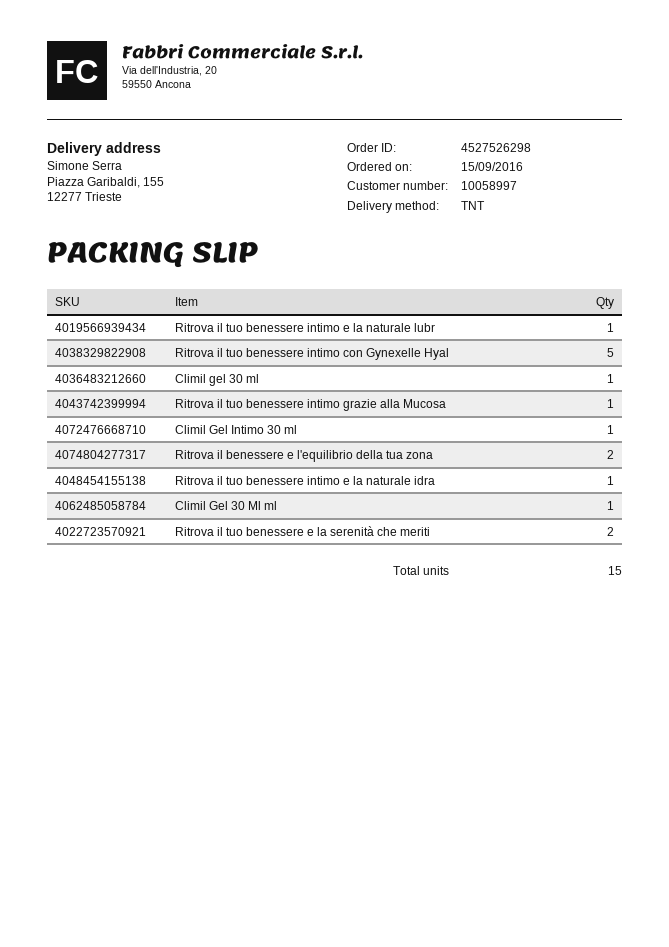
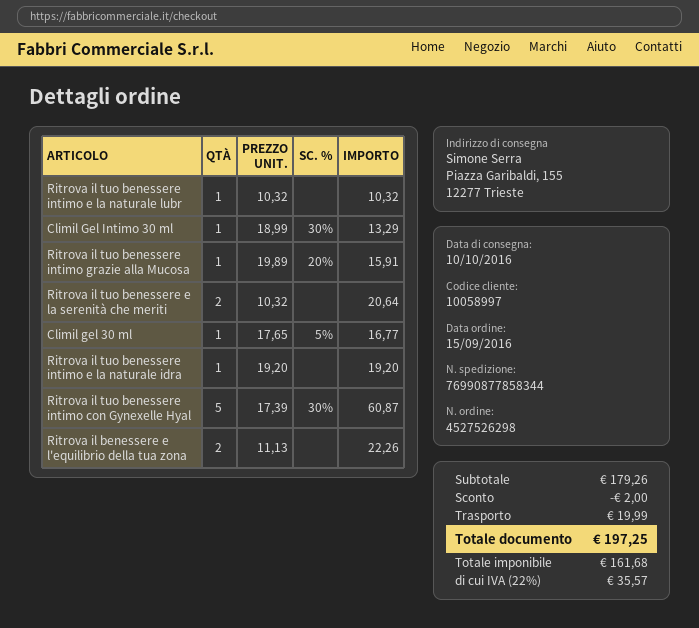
Climil Gel 30 Ml ml: 1 -> none

